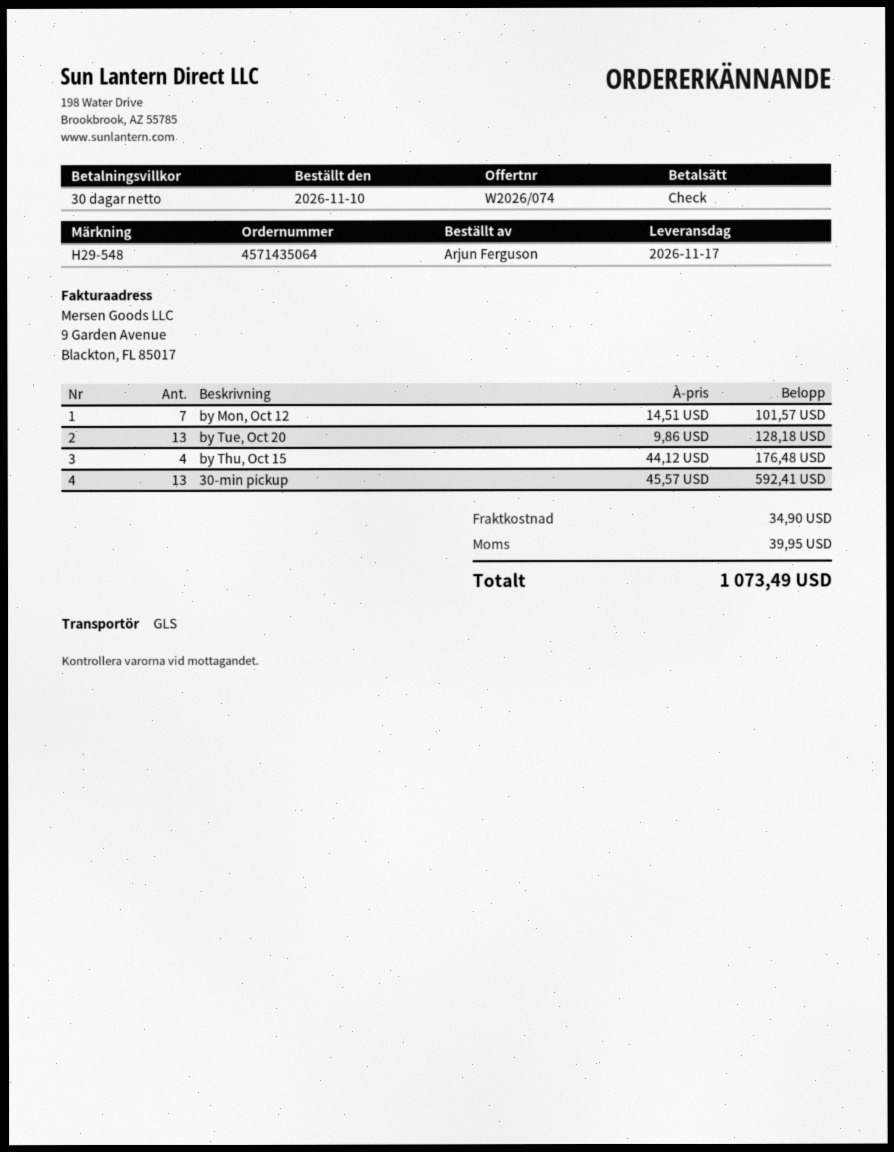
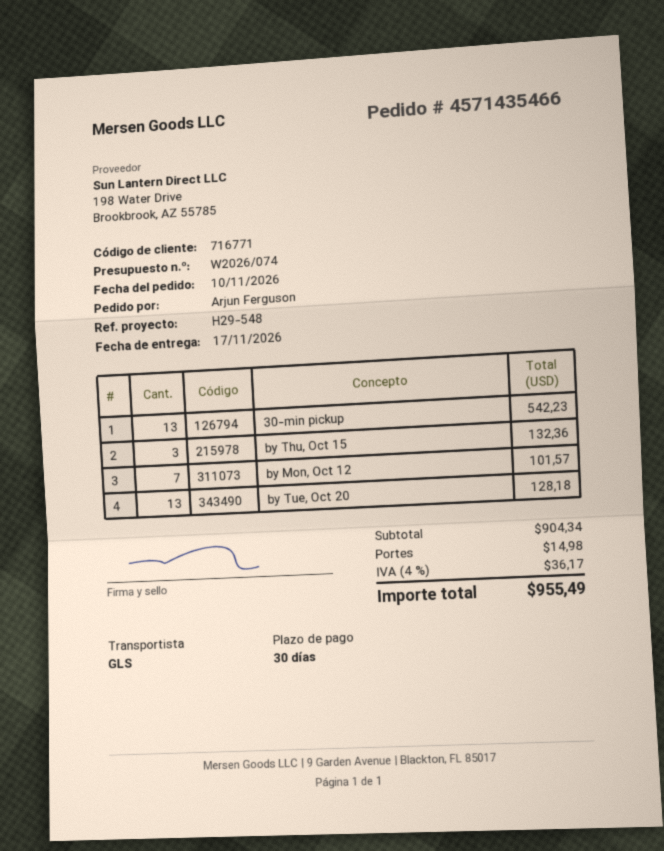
order number: 4571435064 -> 4571435466
by Thu, Oct 15: 4 for 176.48 -> 3 for 132.36
30-min pickup: 13 for 592.41 -> 13 for 542.23
shipping: 34.90 -> 14.98
tax: 39.95 -> 36.17
total: 1073.49 -> 955.49

